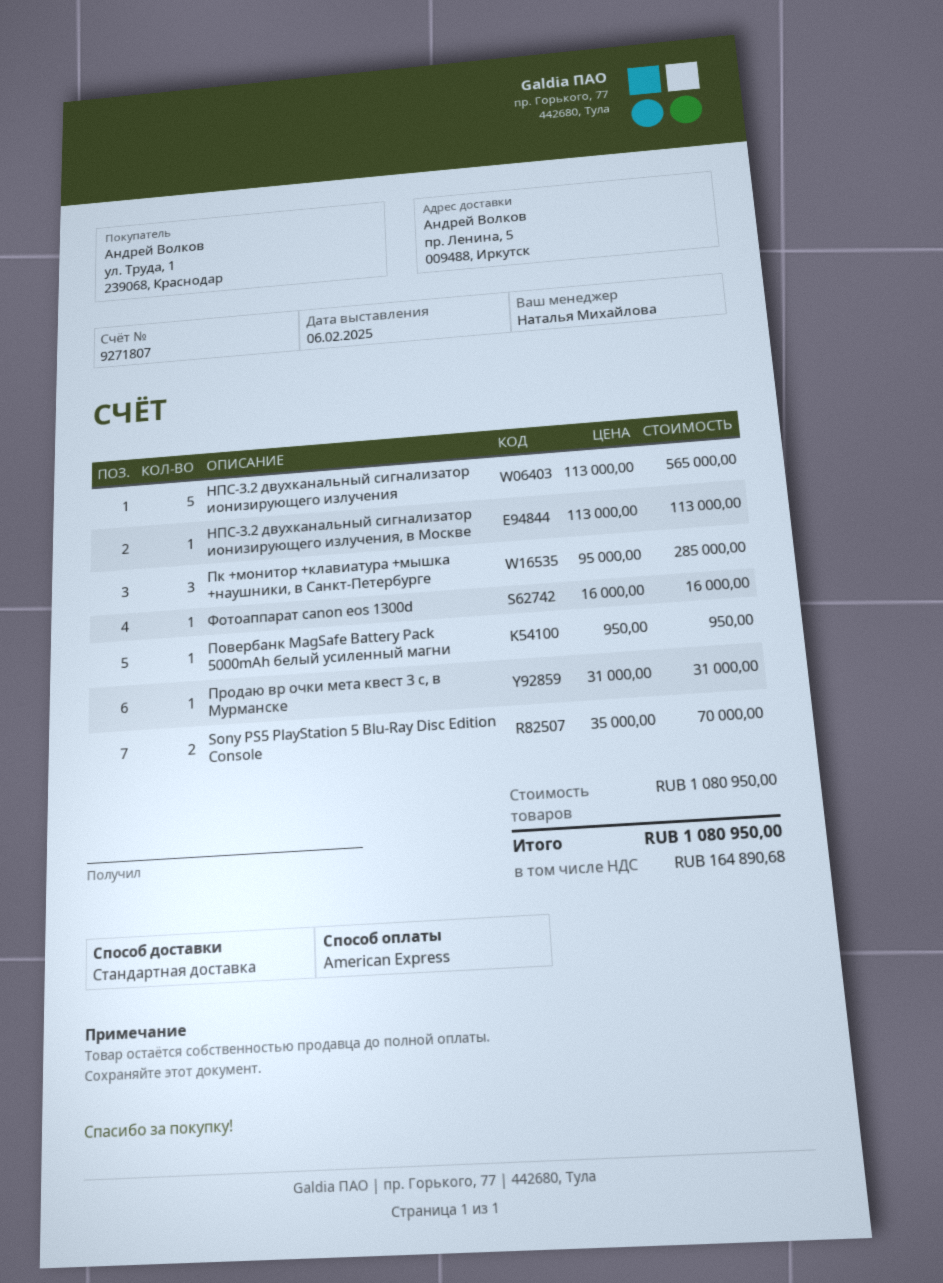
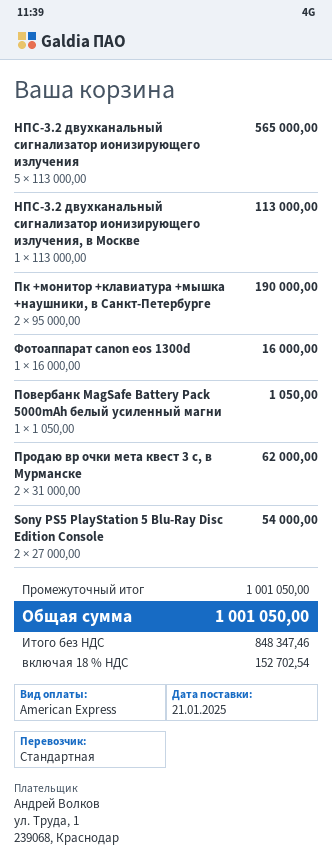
Пк +монитор +клавиатура +мышка +наушники, в Санкт-Петербурге: 3 x 95000.00 = 285000.00 -> 2 x 95000.00 = 190000.00
Повербанк MagSafe Battery Pack 5000mAh белый усиленный магни: 1 x 950.00 = 950.00 -> 1 x 1050.00 = 1050.00
Продаю вр очки мета квест 3 с, в Мурманске: 1 x 31000.00 = 31000.00 -> 2 x 31000.00 = 62000.00
Sony PS5 PlayStation 5 Blu-Ray Disc Edition Console: 2 x 35000.00 = 70000.00 -> 2 x 27000.00 = 54000.00
subtotal: 1080950.00 -> 1001050.00
tax: 164890.68 -> 152702.54
total: 1080950.00 -> 1001050.00

